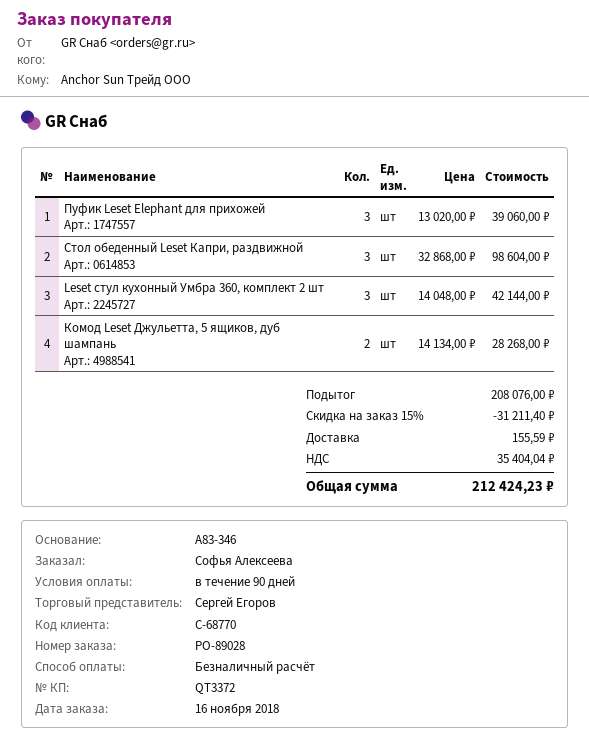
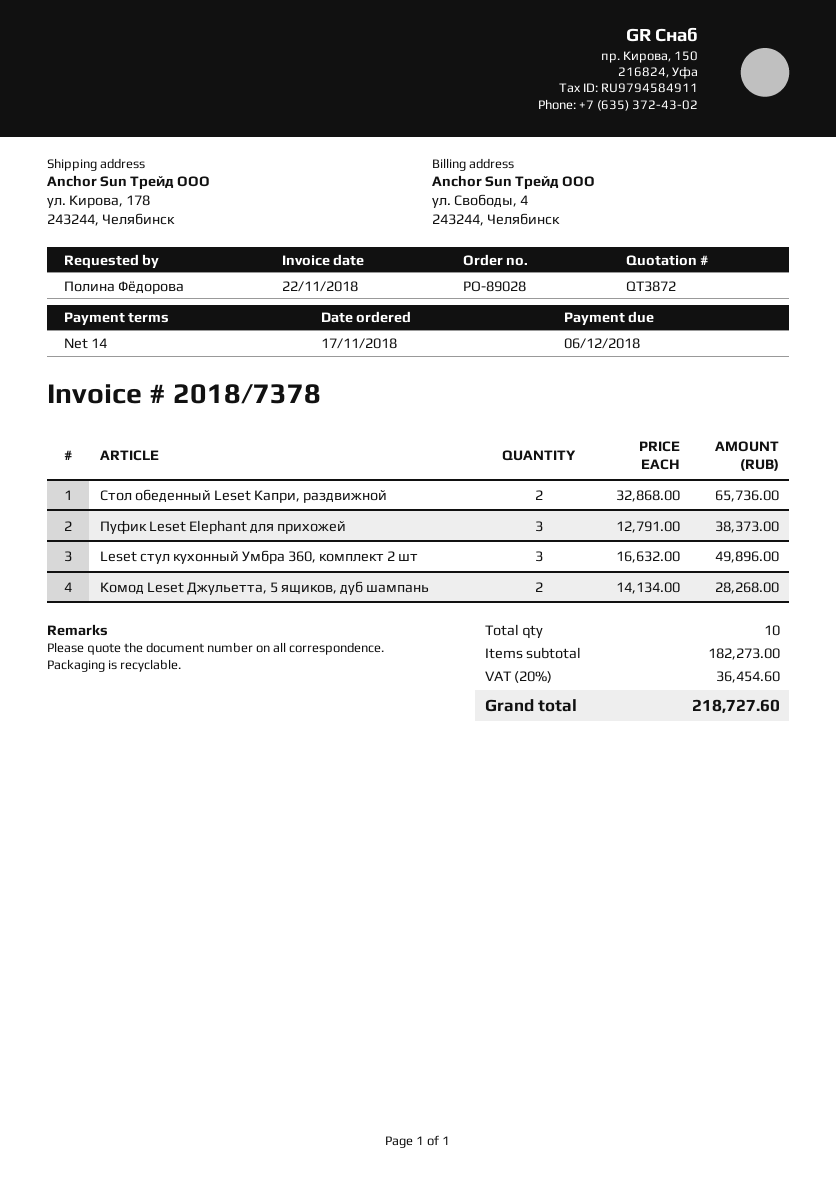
quote number: QT3372 -> QT3872
order date: 2018-11-16 -> 2018-11-17
payment terms: 90 days -> 14 days
ordered by: Софья Алексеева -> Полина Фёдорова
Пуфик Leset Elephant для прихожей: 3 x 13020.00 = 39060.00 -> 3 x 12791.00 = 38373.00
Стол обеденный Leset Капри, раздвижной: 3 x 32868.00 = 98604.00 -> 2 x 32868.00 = 65736.00
Leset стул кухонный Умбра 360, комплект 2 шт: 3 x 14048.00 = 42144.00 -> 3 x 16632.00 = 49896.00
subtotal: 208076.00 -> 182273.00
discount: 15% = 31211.40 -> none
shipping: 155.59 -> none
tax: 35404.04 -> 36454.60
total: 212424.23 -> 218727.60

